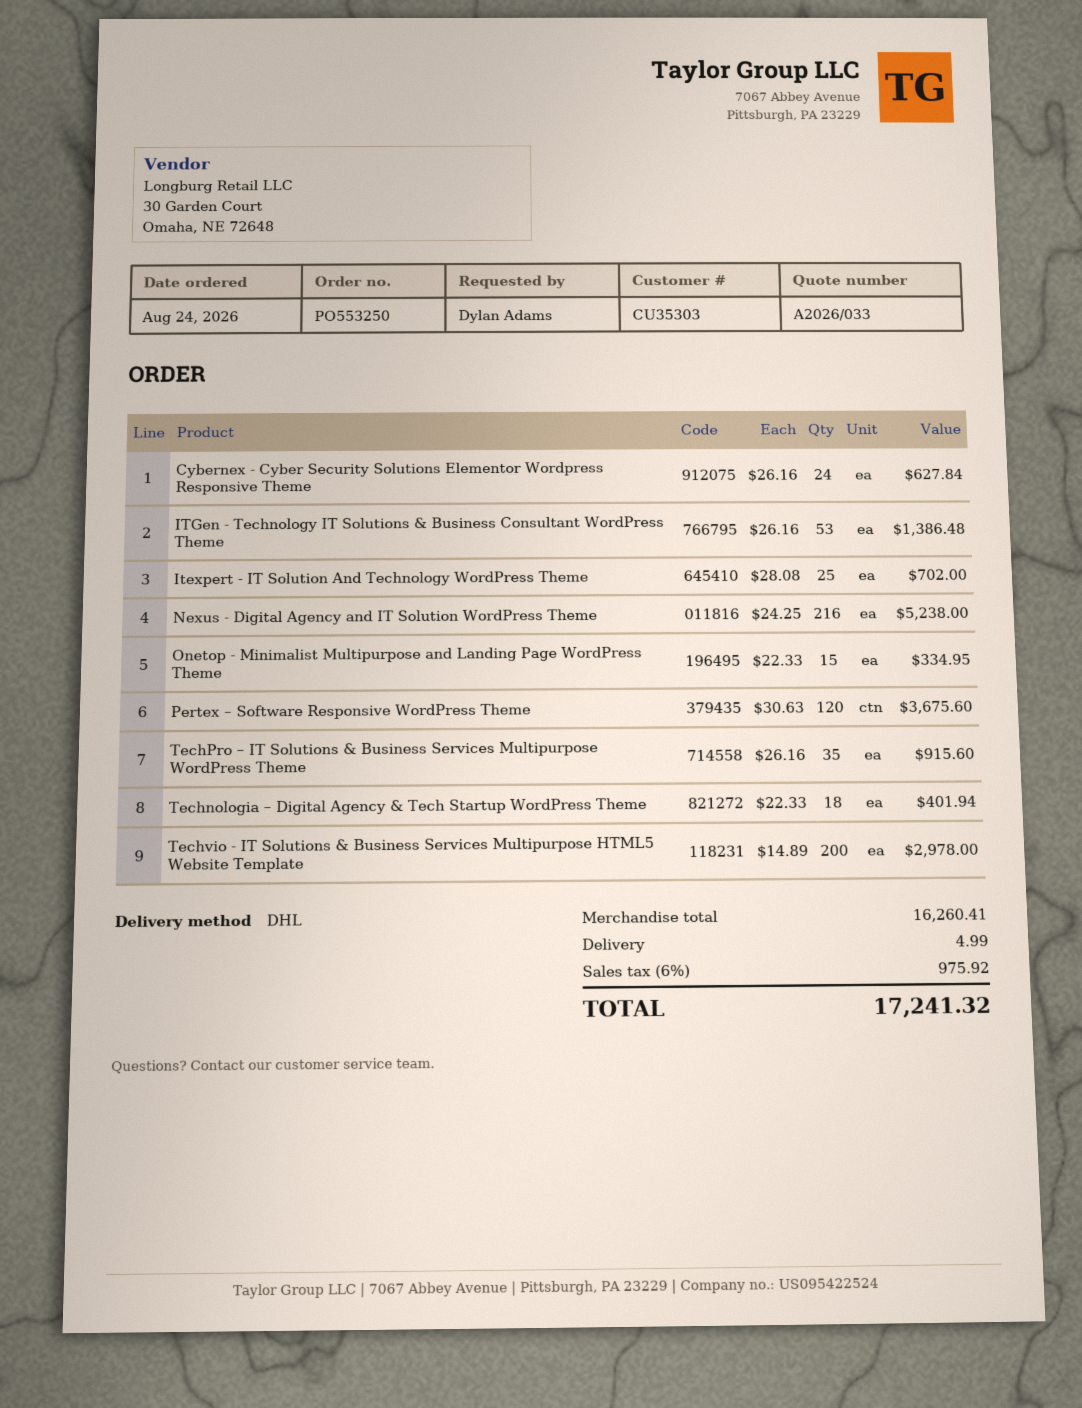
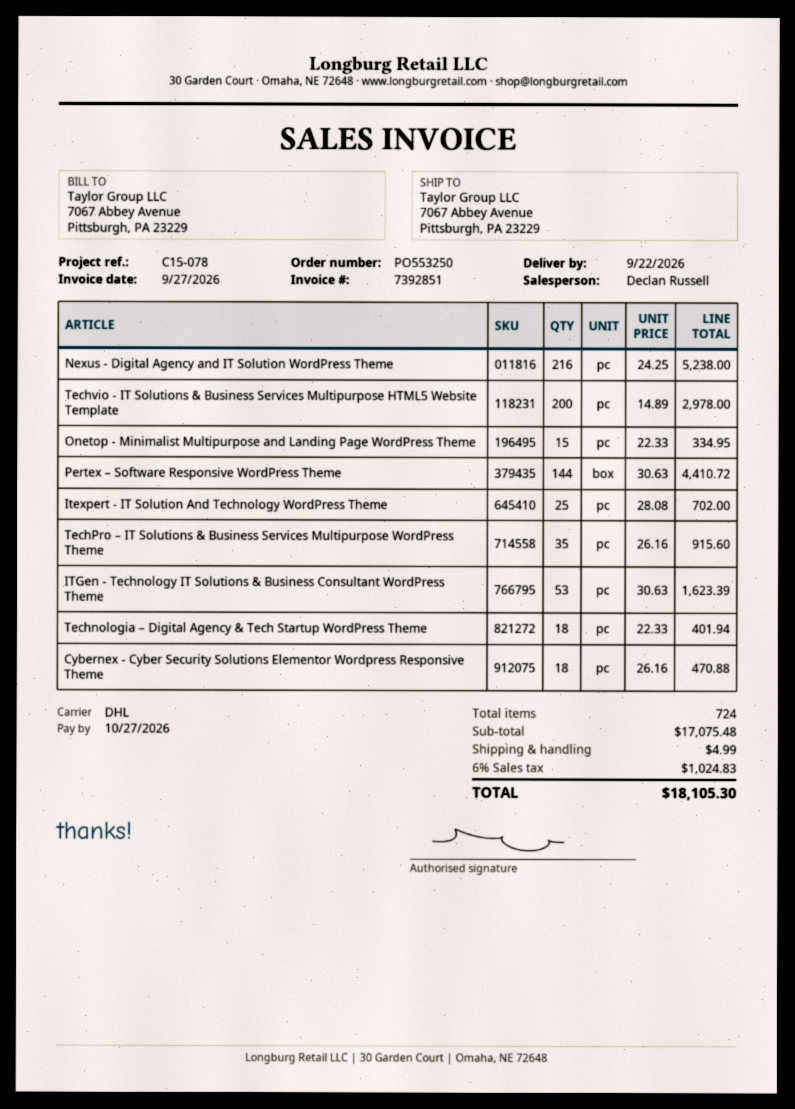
Cybernex - Cyber Security Solutions Elementor Wordpress Responsive Theme: 24 x 26.16 = 627.84 -> 18 x 26.16 = 470.88
ITGen - Technology IT Solutions & Business Consultant WordPress Theme: 53 x 26.16 = 1386.48 -> 53 x 30.63 = 1623.39
Pertex – Software Responsive WordPress Theme: 120 x 30.63 = 3675.60 -> 144 x 30.63 = 4410.72
subtotal: 16260.41 -> 17075.48
tax: 6% = 975.92 -> 6% = 1024.83
total: 17241.32 -> 18105.30

